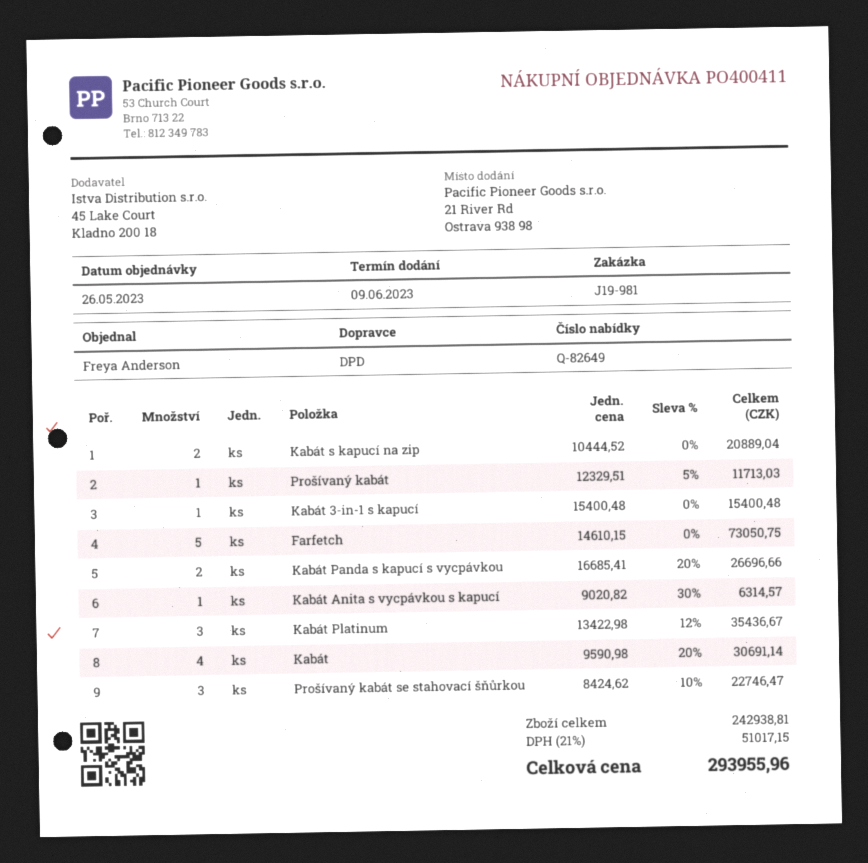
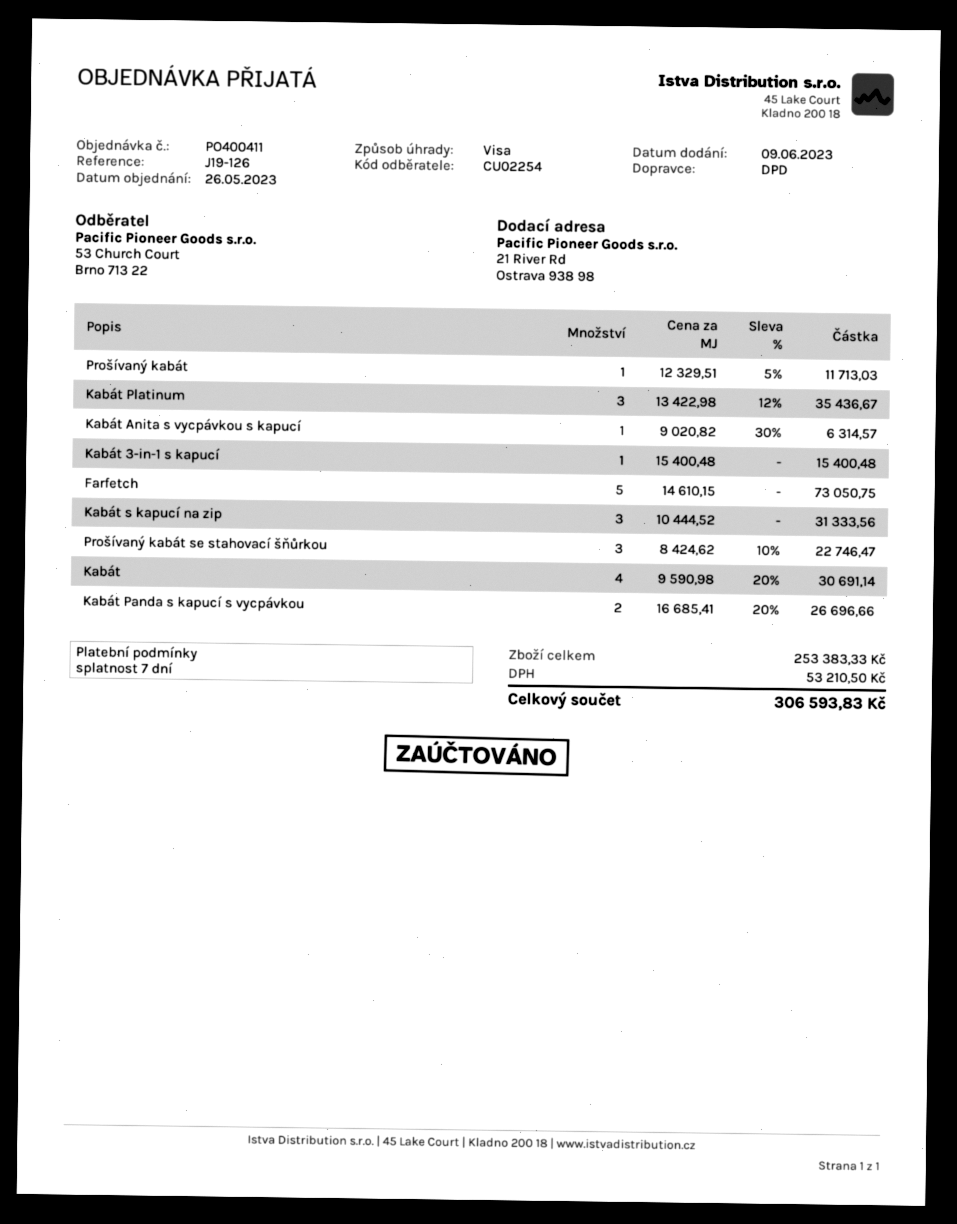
reference: J19-981 -> J19-126
Kabát s kapucí na zip: 2 x 10444.52 = 20889.04 -> 3 x 10444.52 = 31333.56
subtotal: 242938.81 -> 253383.33
tax: 51017.15 -> 53210.50
total: 293955.96 -> 306593.83

